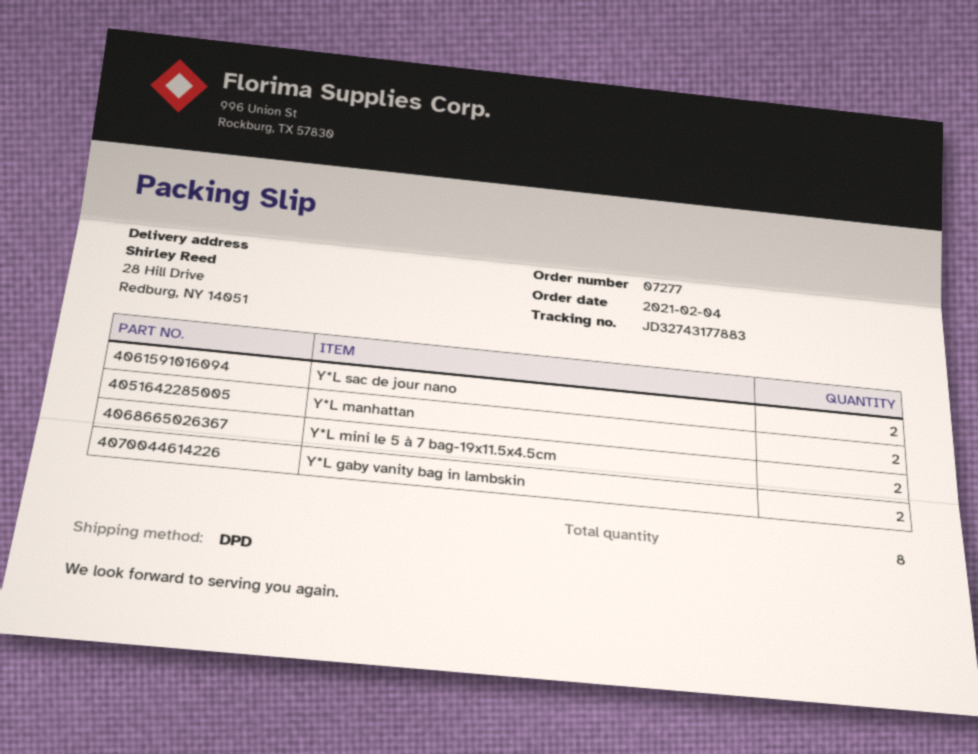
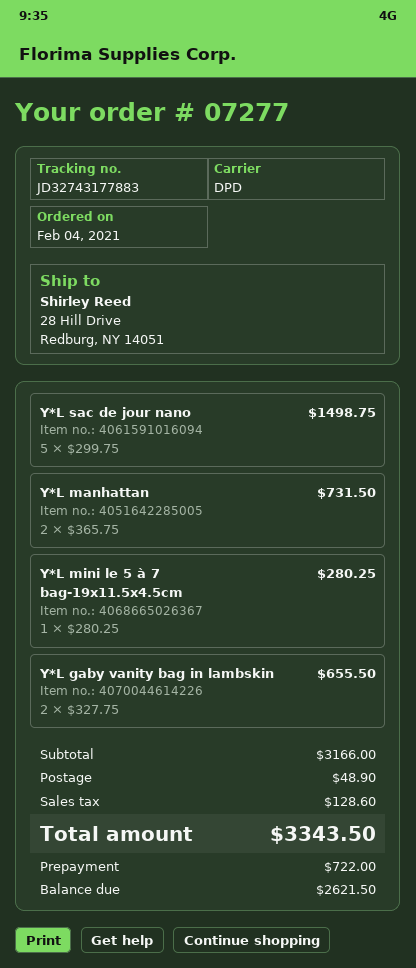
Y*L sac de jour nano: 2 -> 5
Y*L mini le 5 à 7 bag-19x11.5x4.5cm: 2 -> 1

